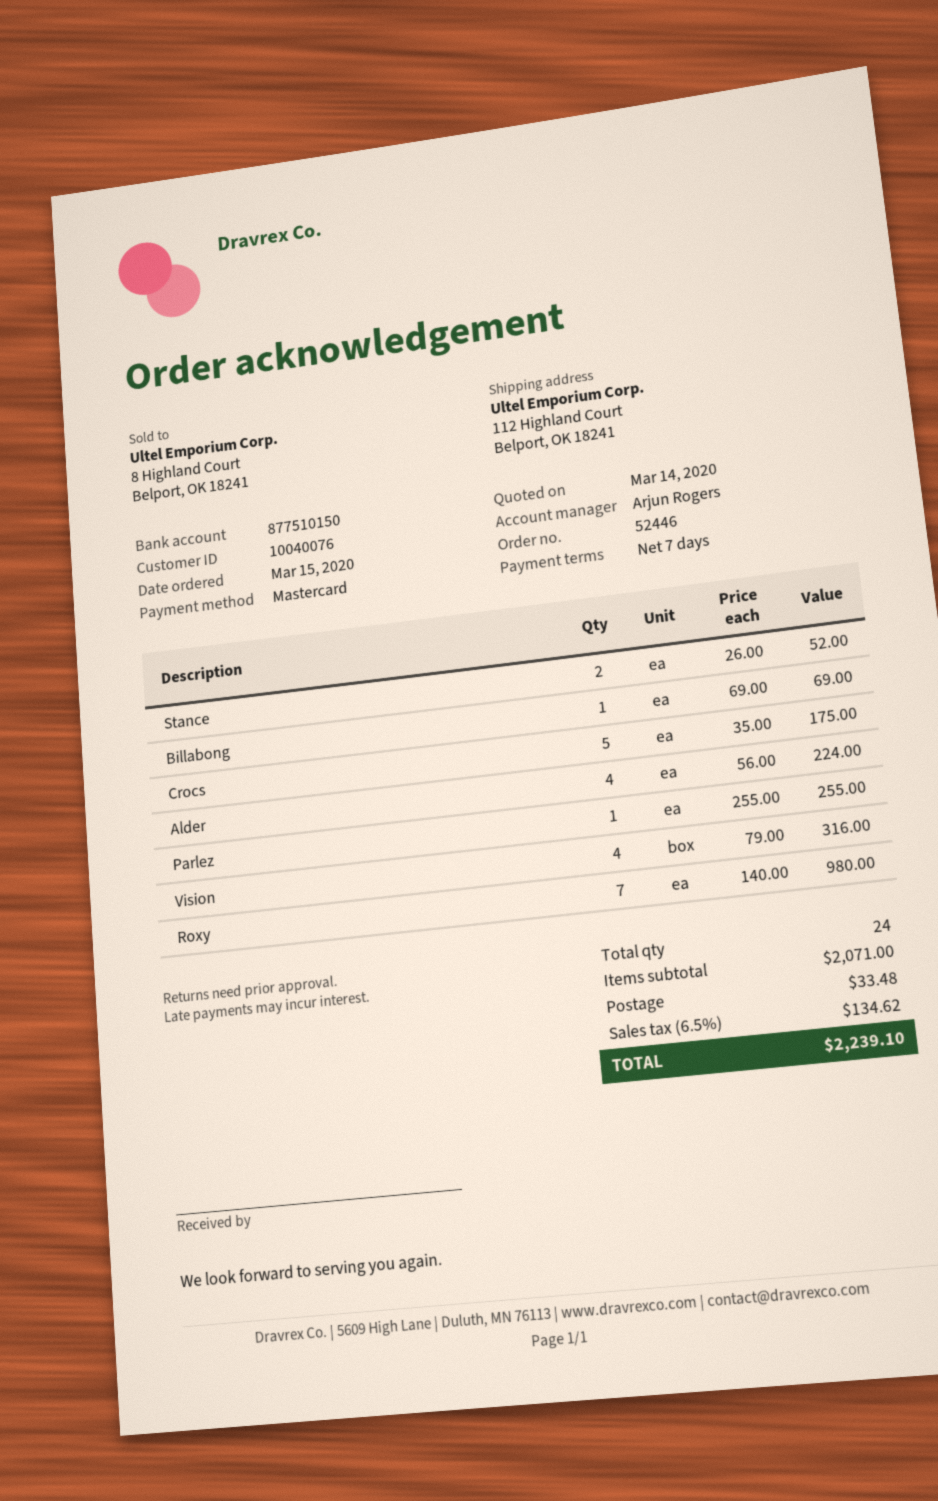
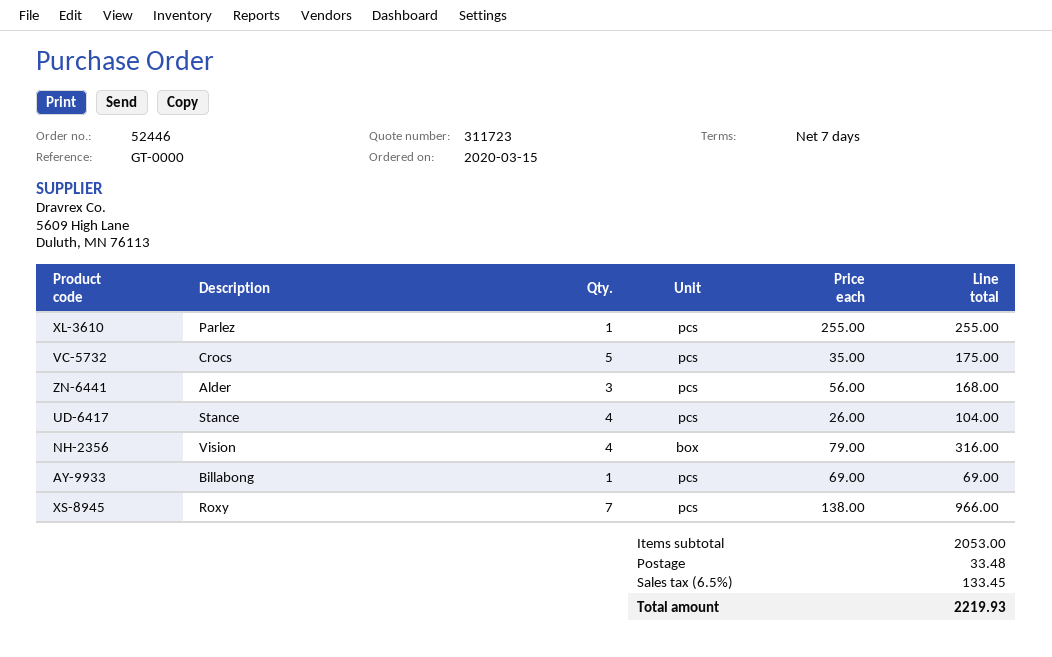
Stance: 2 x 26.00 = 52.00 -> 4 x 26.00 = 104.00
Alder: 4 x 56.00 = 224.00 -> 3 x 56.00 = 168.00
Roxy: 7 x 140.00 = 980.00 -> 7 x 138.00 = 966.00
subtotal: 2071.00 -> 2053.00
tax: 6.5% = 134.62 -> 6.5% = 133.45
total: 2239.10 -> 2219.93

